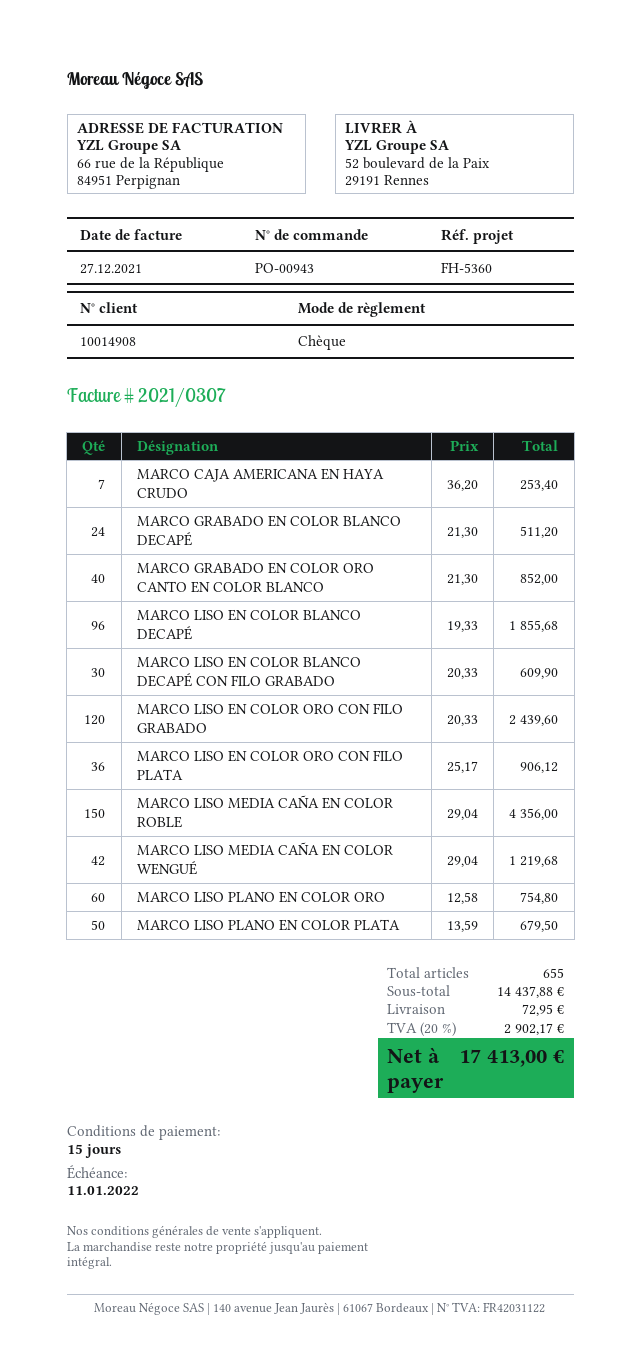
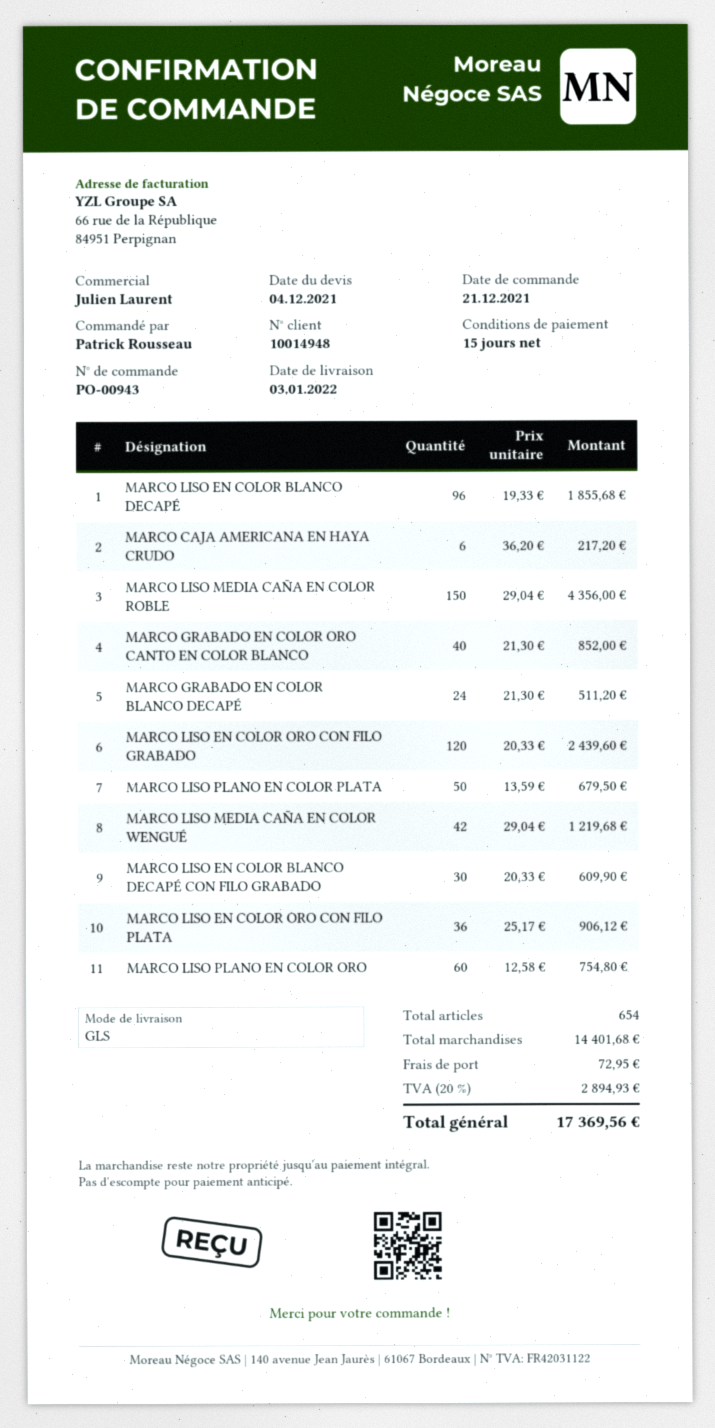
customer number: 10014908 -> 10014948
MARCO CAJA AMERICANA EN HAYA CRUDO: 7 x 36.20 = 253.40 -> 6 x 36.20 = 217.20
total quantity: 655 -> 654
subtotal: 14437.88 -> 14401.68
tax: 20% = 2902.17 -> 20% = 2894.93
total: 17413.00 -> 17369.56

